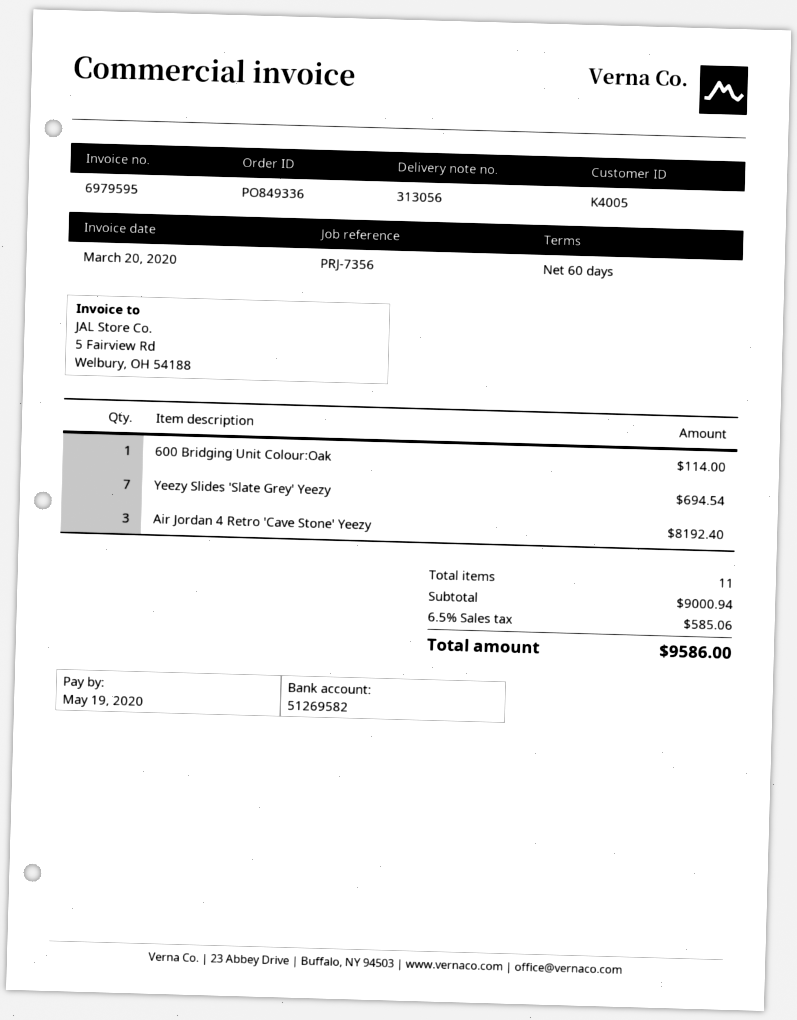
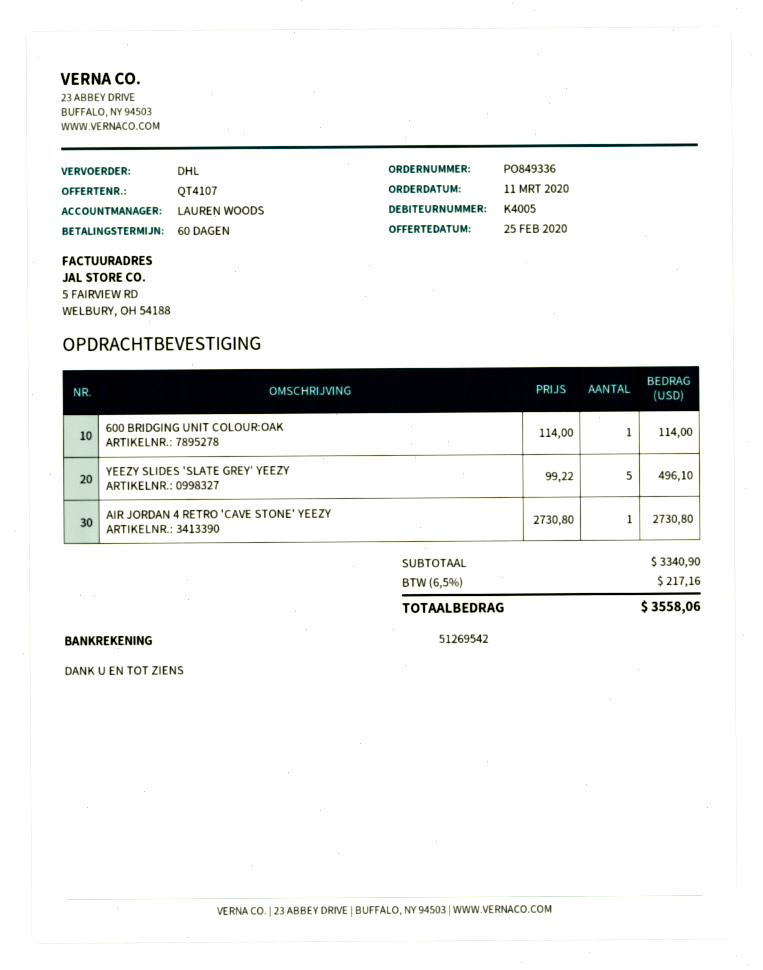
bank account: 51269582 -> 51269542
Yeezy Slides 'Slate Grey' Yeezy: 7 for 694.54 -> 5 for 496.10
Air Jordan 4 Retro 'Cave Stone' Yeezy: 3 for 8192.40 -> 1 for 2730.80
subtotal: 9000.94 -> 3340.90
tax: 6.5% = 585.06 -> 6.5% = 217.16
total: 9586.00 -> 3558.06

